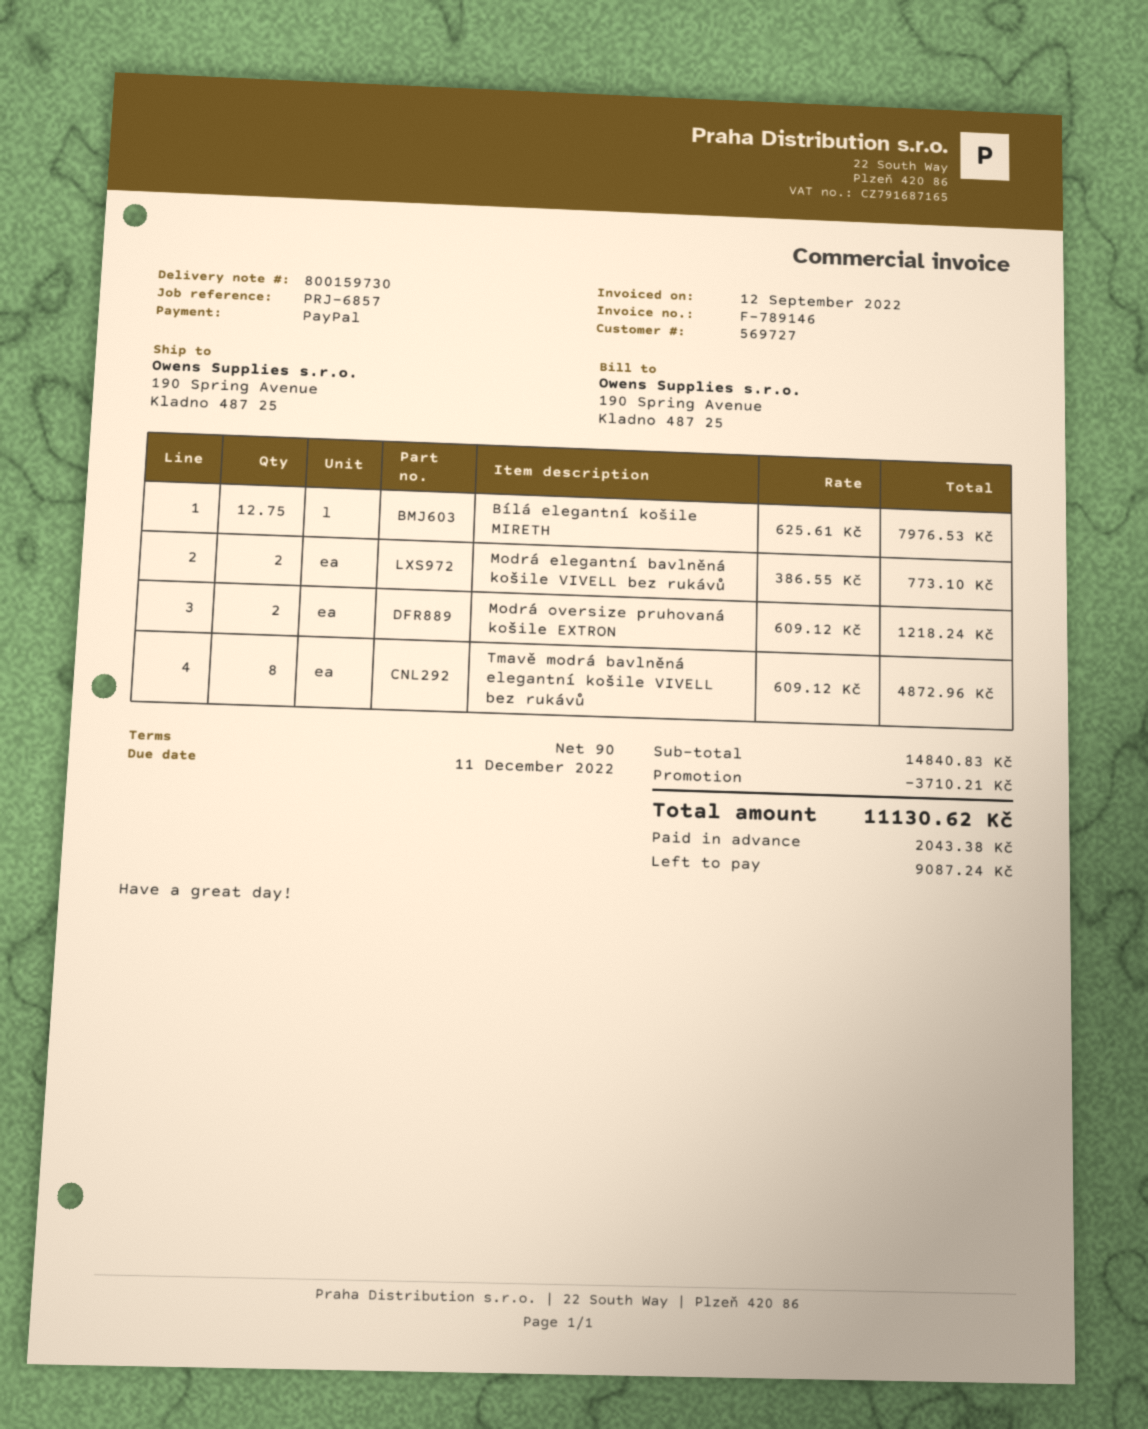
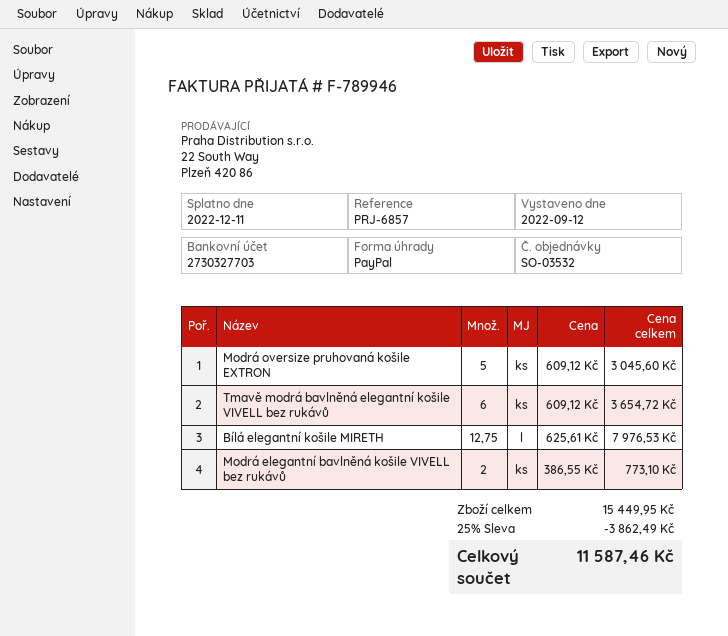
invoice number: F-789146 -> F-789946
Modrá oversize pruhovaná košile EXTRON: 2 x 609.12 = 1218.24 -> 5 x 609.12 = 3045.60
Tmavě modrá bavlněná elegantní košile VIVELL bez rukávů: 8 x 609.12 = 4872.96 -> 6 x 609.12 = 3654.72
subtotal: 14840.83 -> 15449.95
discount: 3710.21 -> 3862.49
total: 11130.62 -> 11587.46

